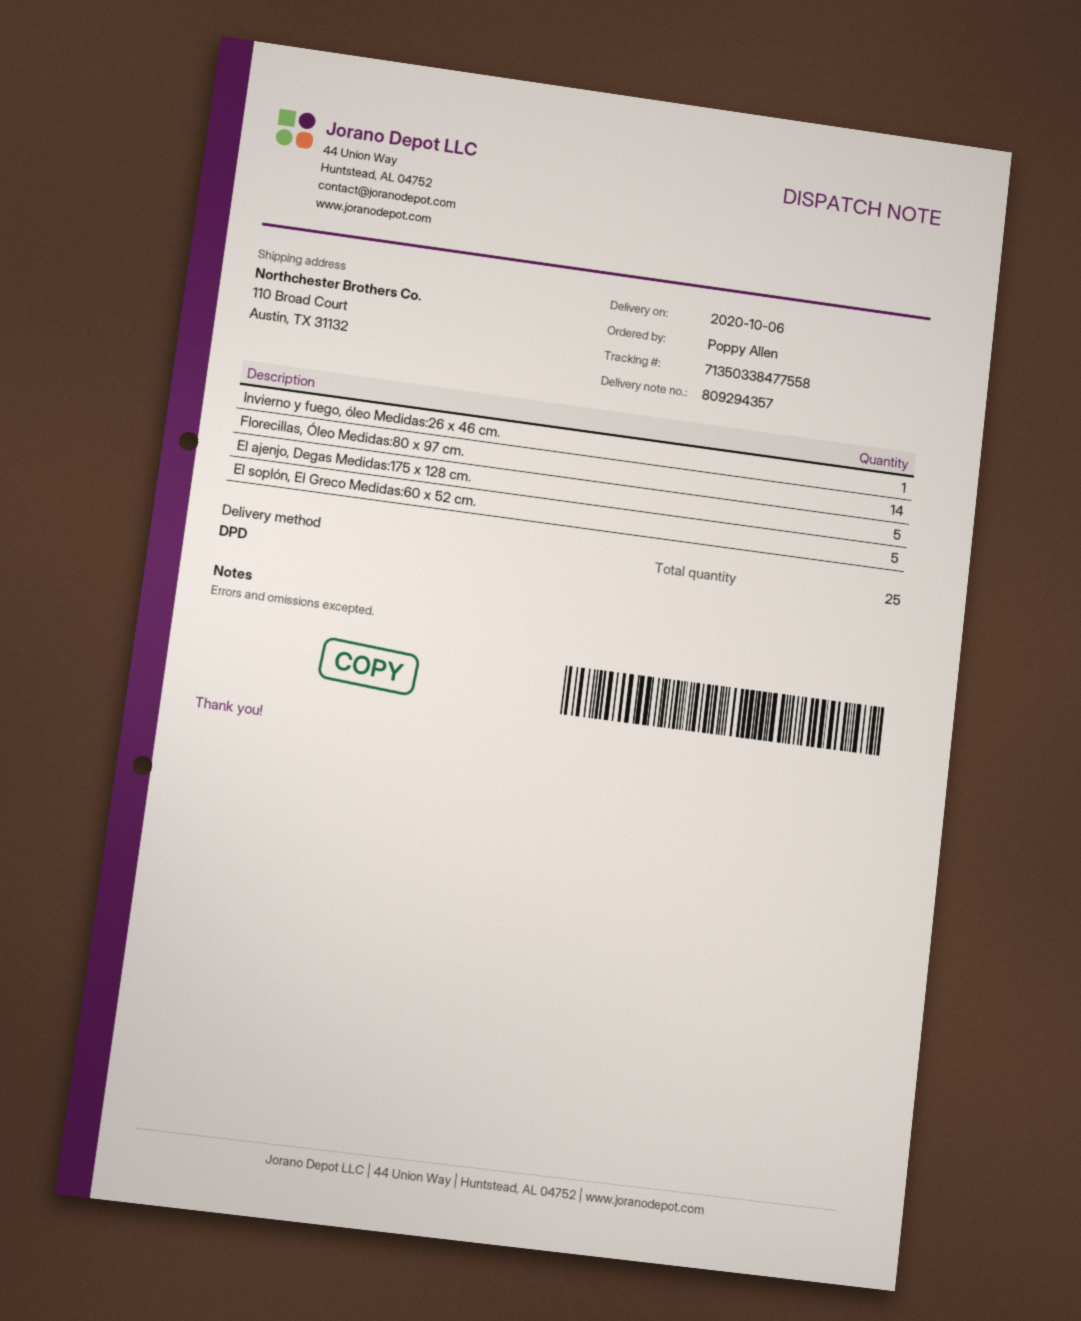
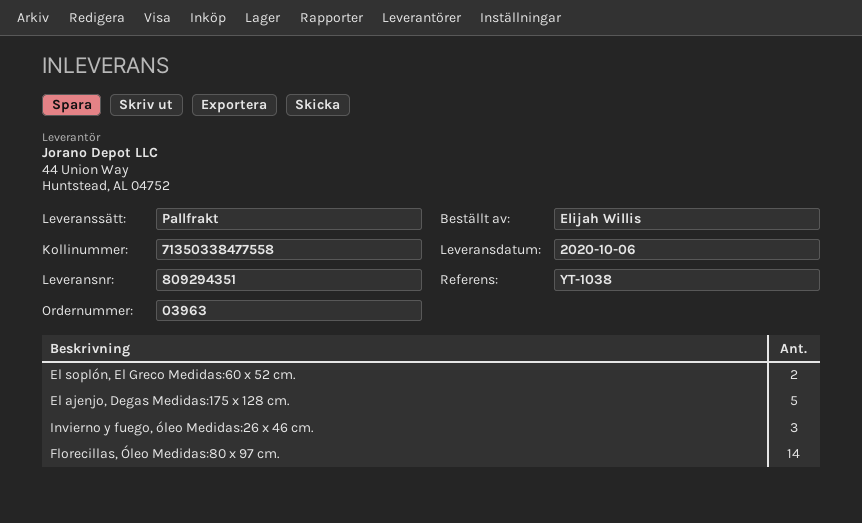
delivery note number: 809294357 -> 809294351
ordered by: Poppy Allen -> Elijah Willis
shipping method: DPD -> pallet freight
Invierno y fuego, óleo Medidas:26 x 46 cm.: 1 -> 3
El soplón, El Greco Medidas:60 x 52 cm.: 5 -> 2

